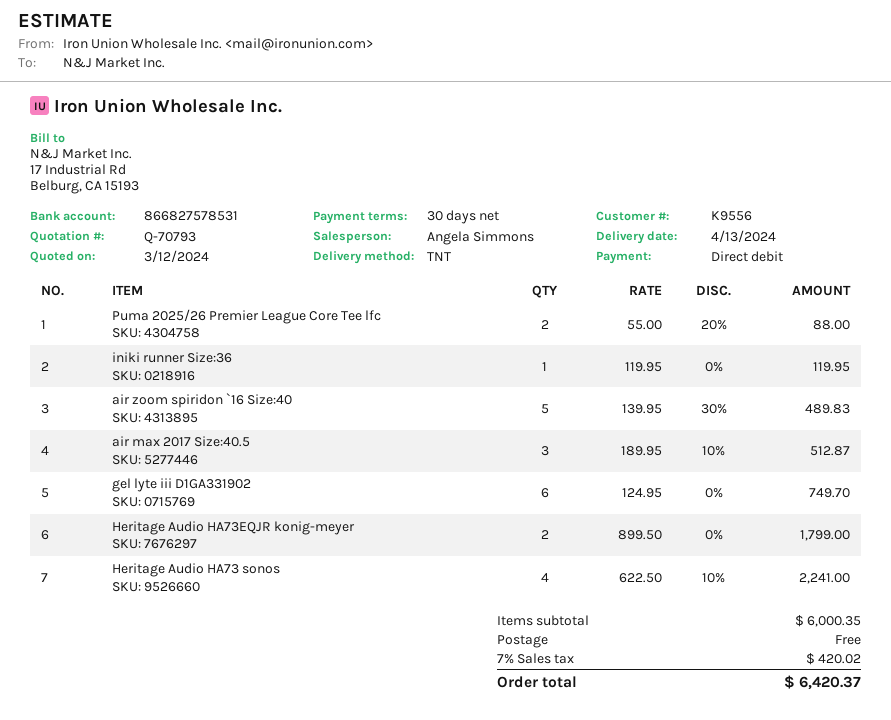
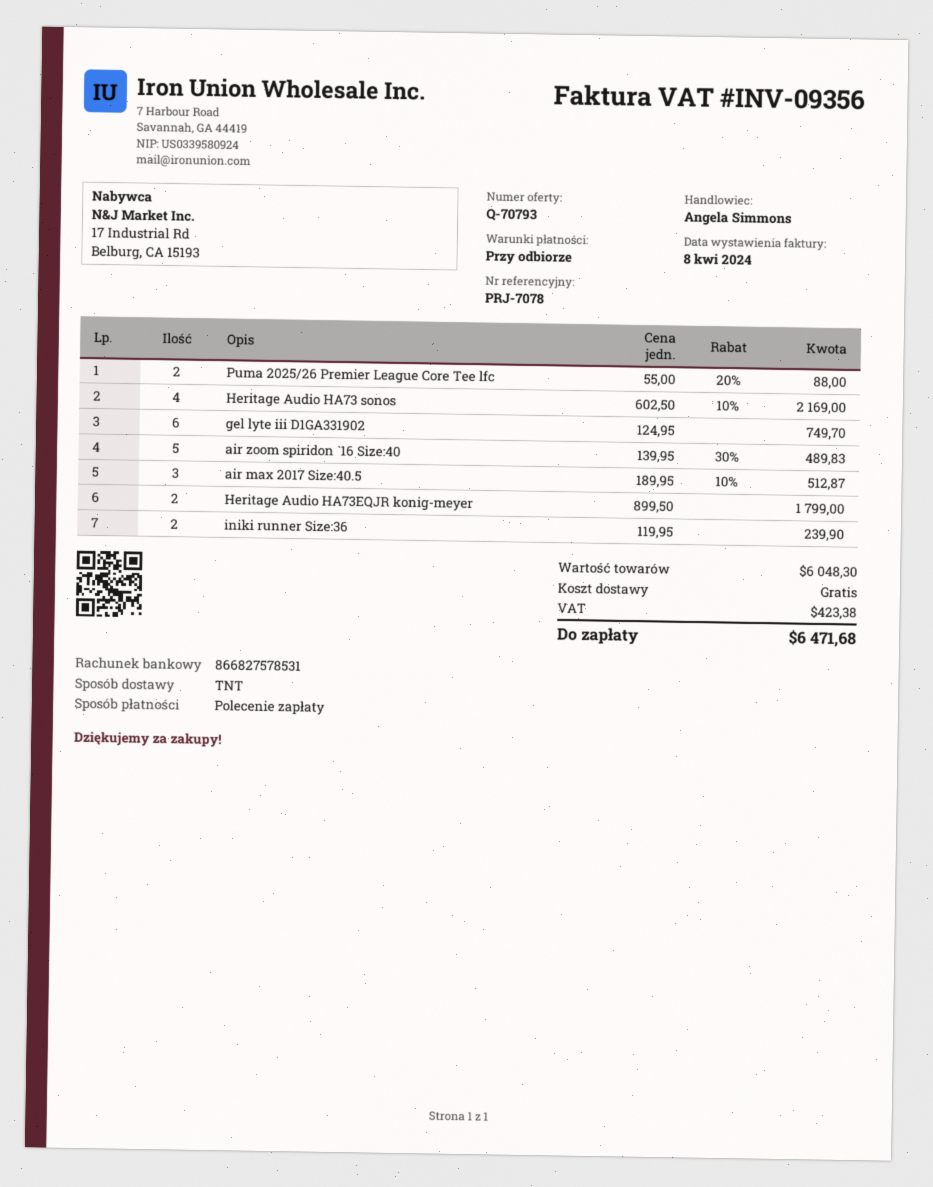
payment terms: 30 days -> on receipt
iniki runner Size:36: 1 x 119.95 = 119.95 -> 2 x 119.95 = 239.90
Heritage Audio HA73 sonos: 4 x 622.50 - 10% = 2241.00 -> 4 x 602.50 - 10% = 2169.00
subtotal: 6000.35 -> 6048.30
tax: 420.02 -> 423.38
total: 6420.37 -> 6471.68

